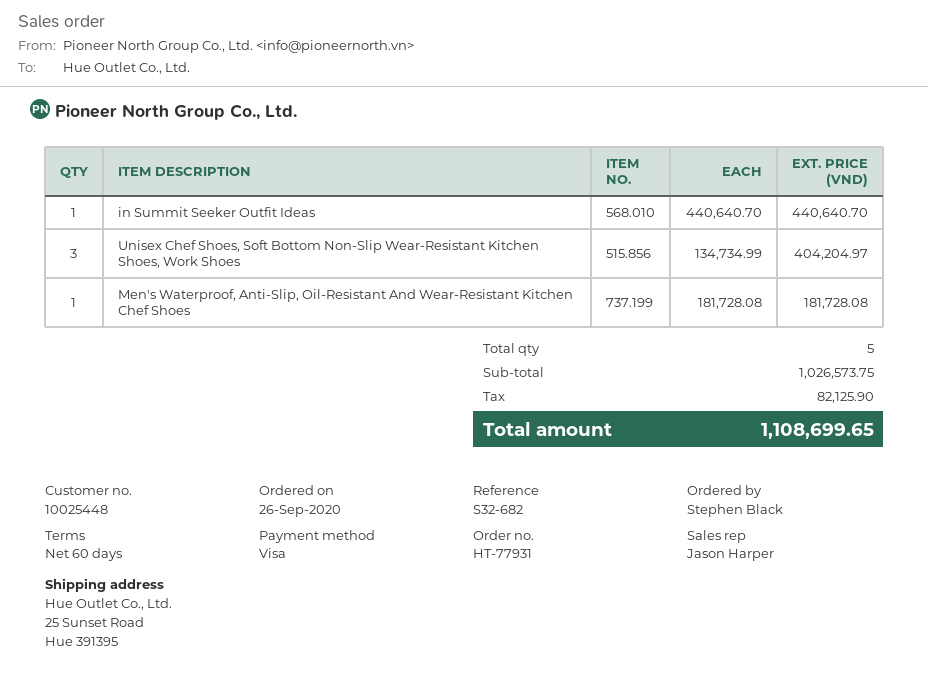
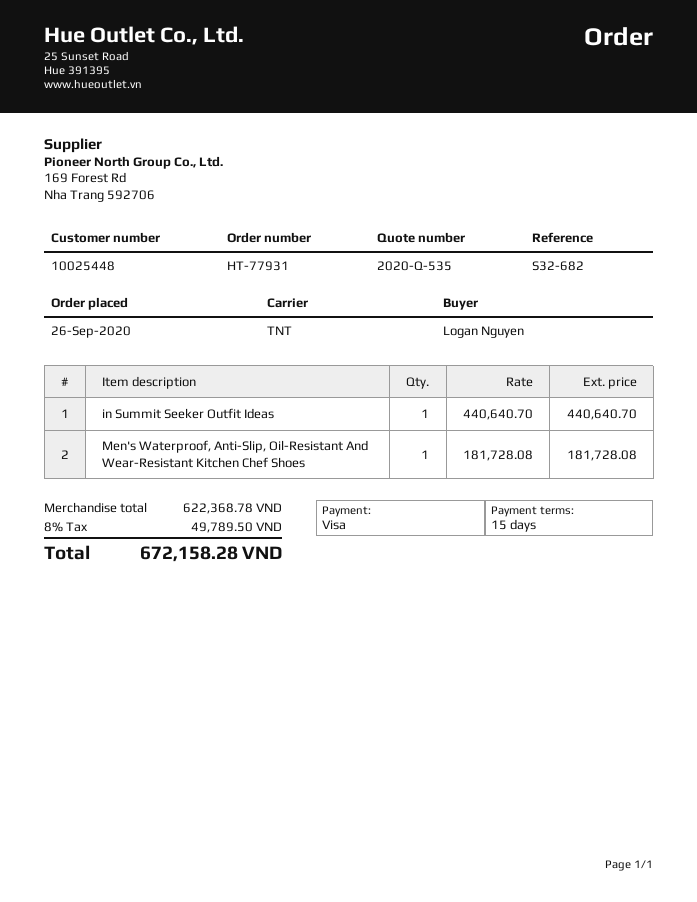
payment terms: 60 days -> 15 days
ordered by: Stephen Black -> Logan Nguyen
Unisex Chef Shoes, Soft Bottom Non-Slip Wear-Resistant Kitchen Shoes, Work Shoes: 3 x 134734.99 = 404204.97 -> none
subtotal: 1026573.75 -> 622368.78
tax: 82125.90 -> 49789.50
total: 1108699.65 -> 672158.28

